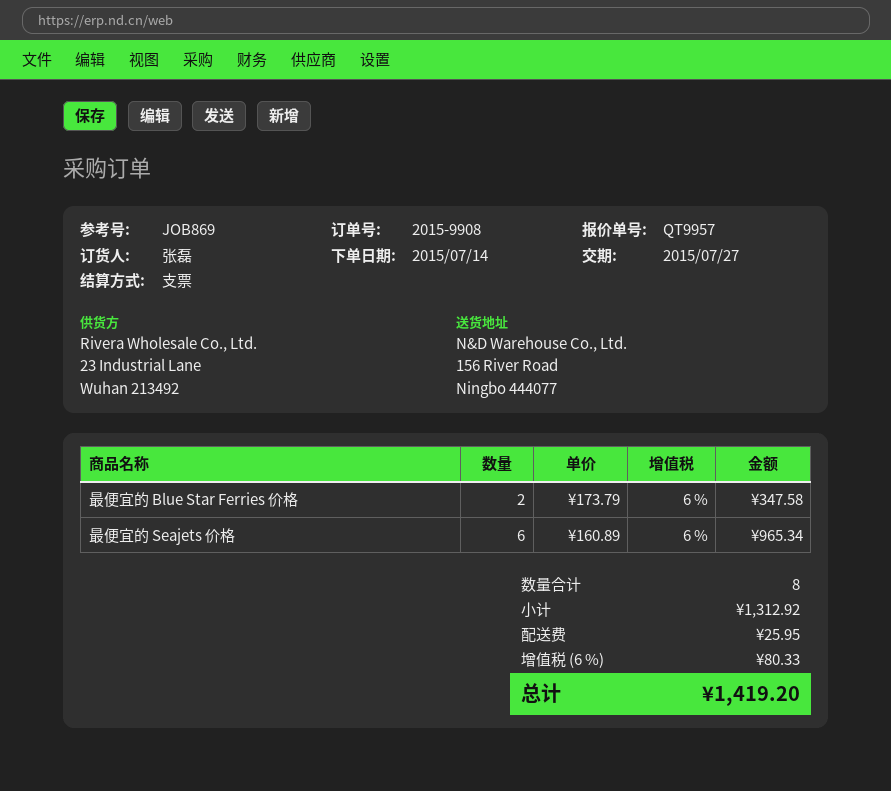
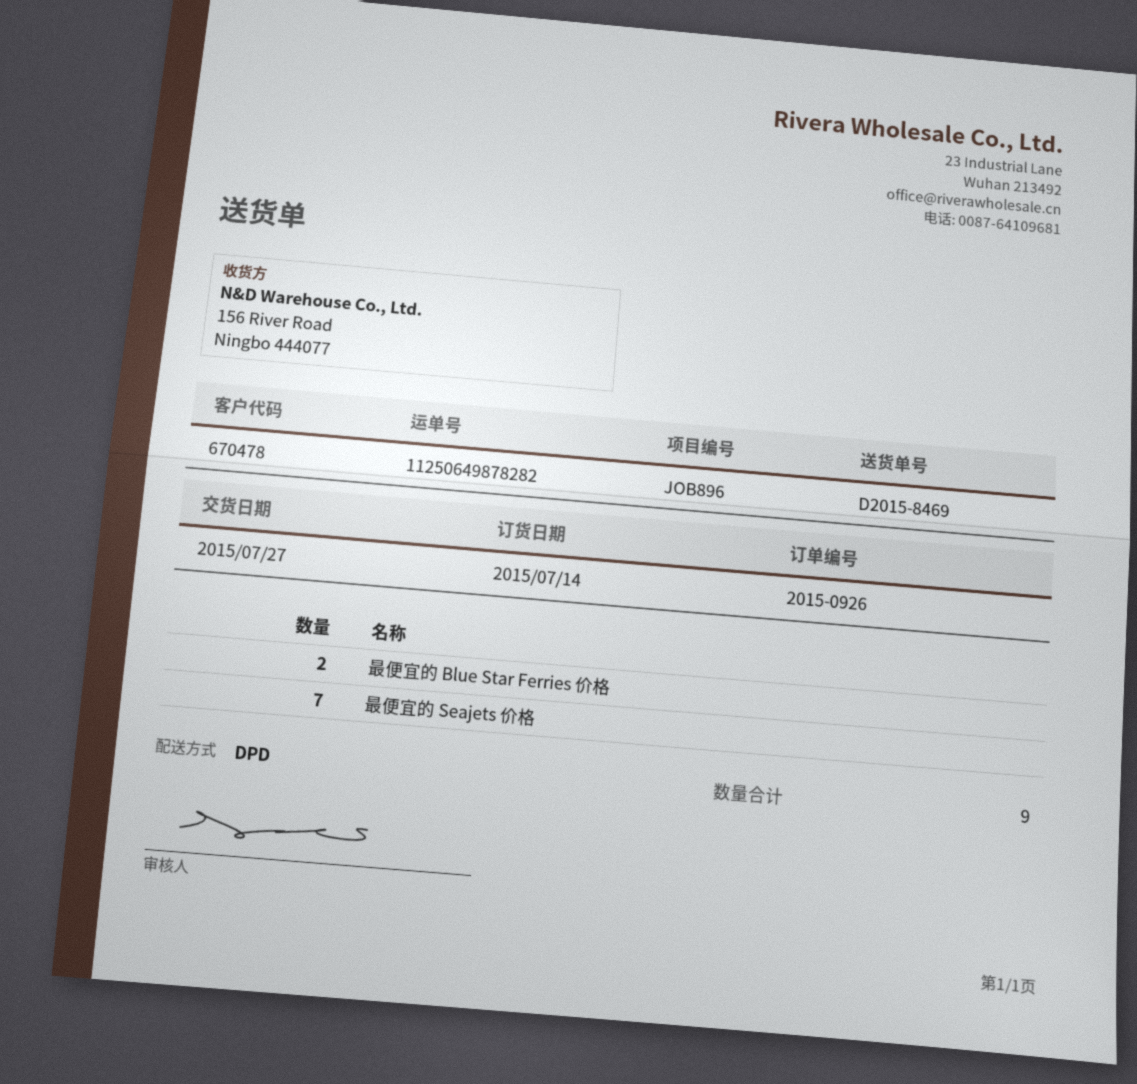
order number: 2015-9908 -> 2015-0926
reference: JOB869 -> JOB896
最便宜的 Seajets 价格: 6 -> 7
total quantity: 8 -> 9

